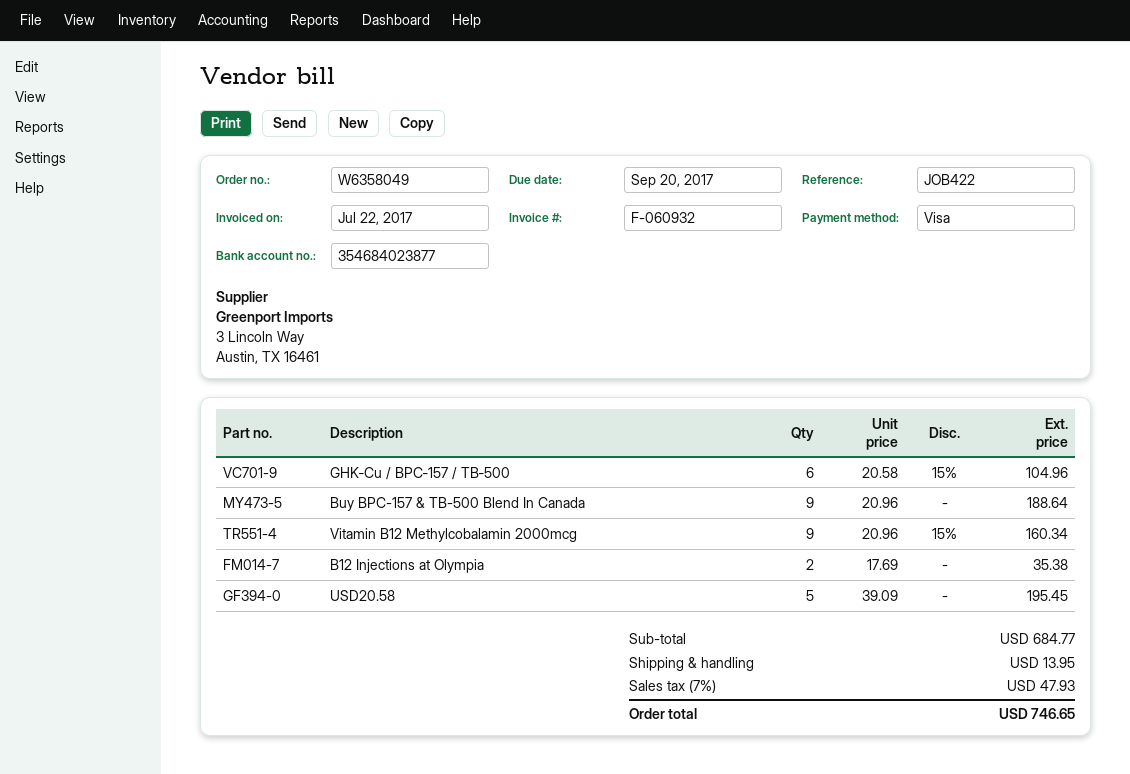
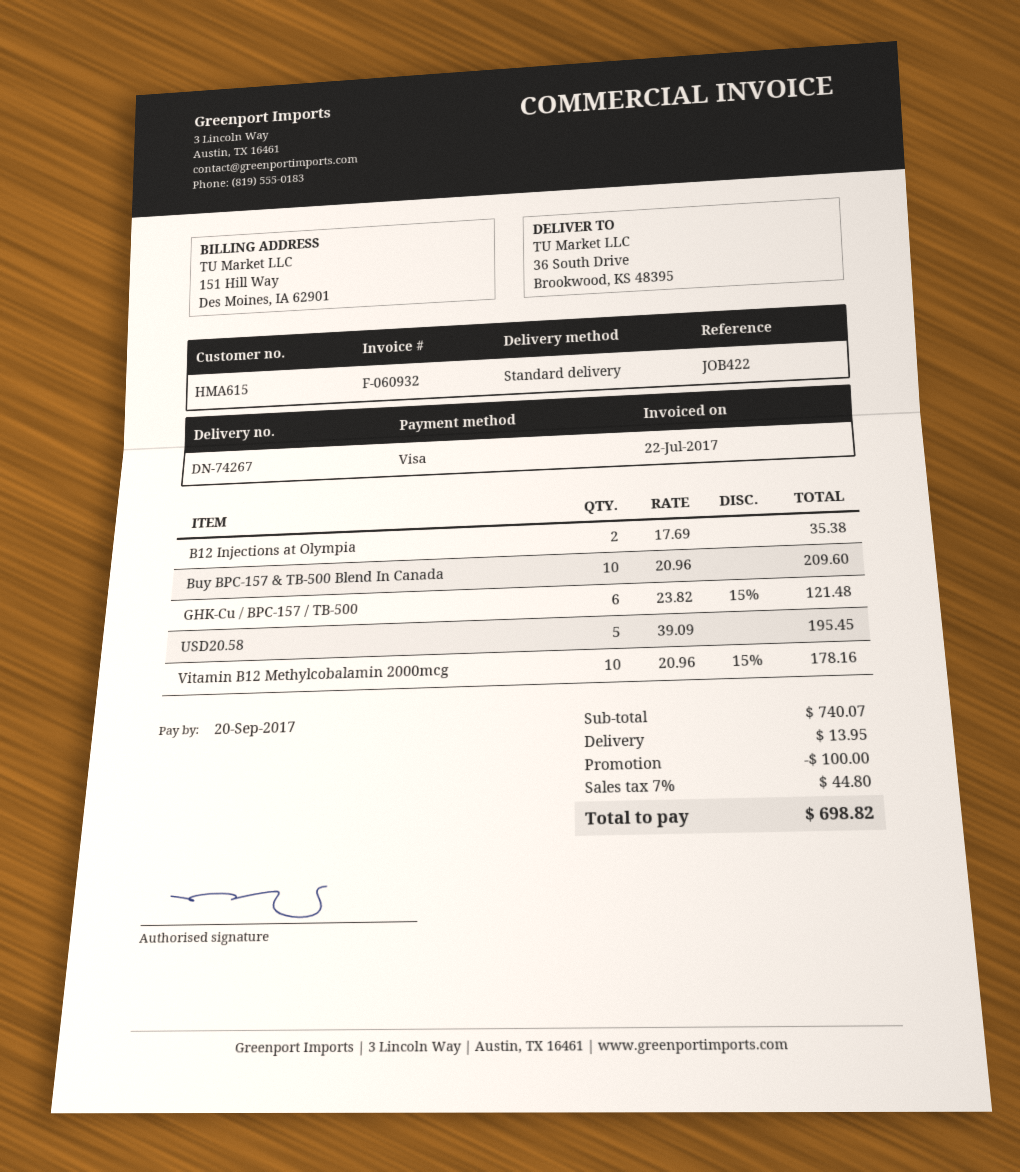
GHK‑Cu / BPC‑157 / TB‑500: 6 x 20.58 - 15% = 104.96 -> 6 x 23.82 - 15% = 121.48
Buy BPC-157 & TB-500 Blend In Canada: 9 x 20.96 = 188.64 -> 10 x 20.96 = 209.60
Vitamin B12 Methylcobalamin 2000mcg: 9 x 20.96 - 15% = 160.34 -> 10 x 20.96 - 15% = 178.16
subtotal: 684.77 -> 740.07
discount: none -> 100.00
tax: 7% = 47.93 -> 7% = 44.80
total: 746.65 -> 698.82

